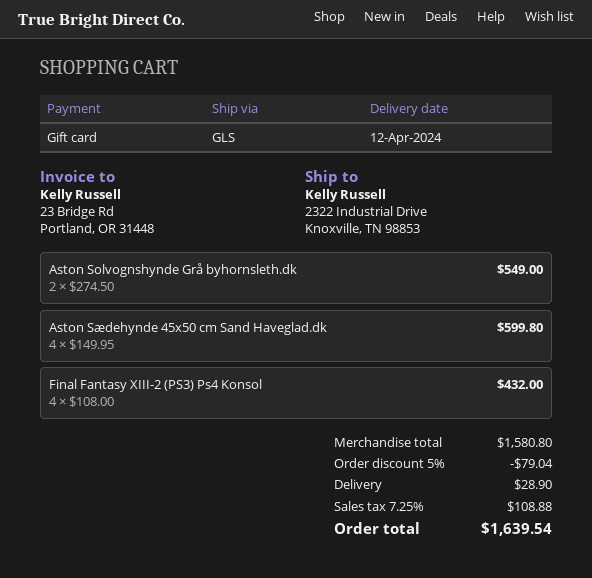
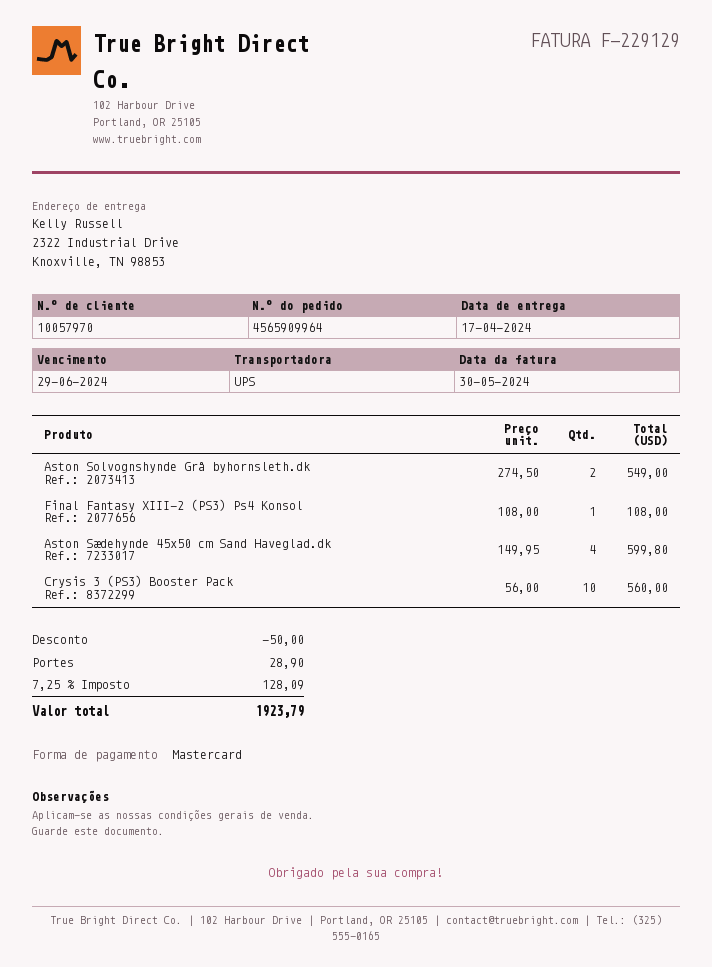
delivery date: 2024-04-12 -> 2024-04-17
payment method: gift card -> Mastercard
shipping method: GLS -> UPS
Final Fantasy XIII-2 (PS3) Ps4 Konsol: 4 x 108.00 = 432.00 -> 1 x 108.00 = 108.00
Crysis 3 (PS3) Booster Pack: none -> 10 x 56.00 = 560.00
discount: 79.04 -> 50.00
tax: 7.25% = 108.88 -> 7.25% = 128.09
total: 1639.54 -> 1923.79

